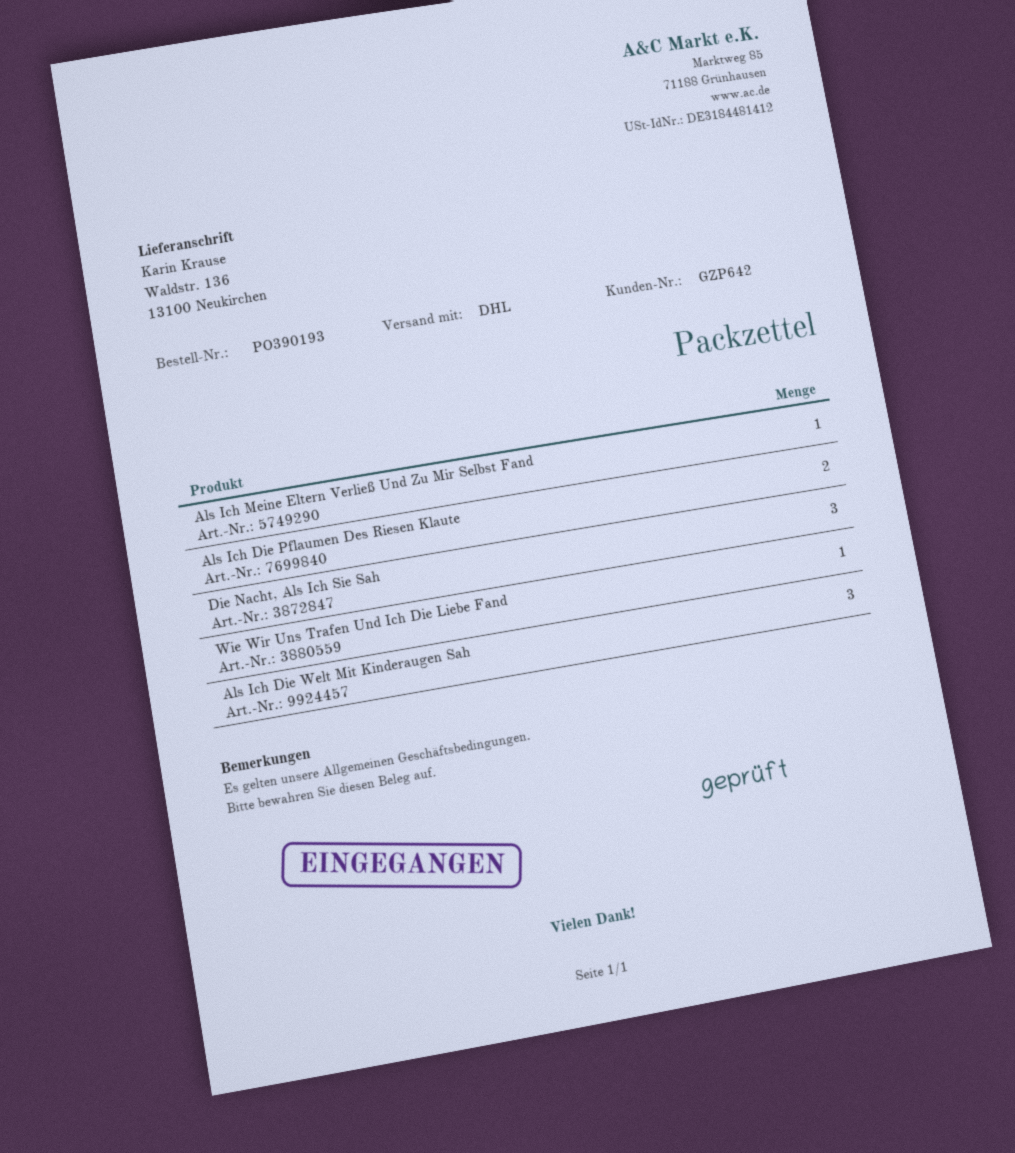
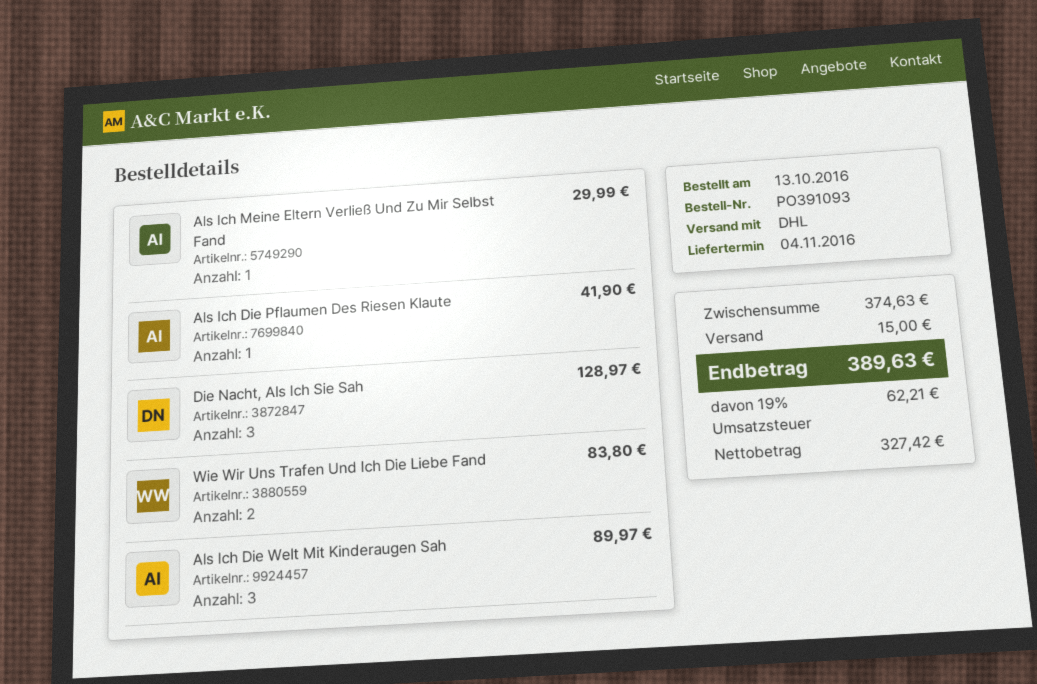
order number: PO390193 -> PO391093
Als Ich Die Pflaumen Des Riesen Klaute: 2 -> 1
Wie Wir Uns Trafen Und Ich Die Liebe Fand: 1 -> 2

